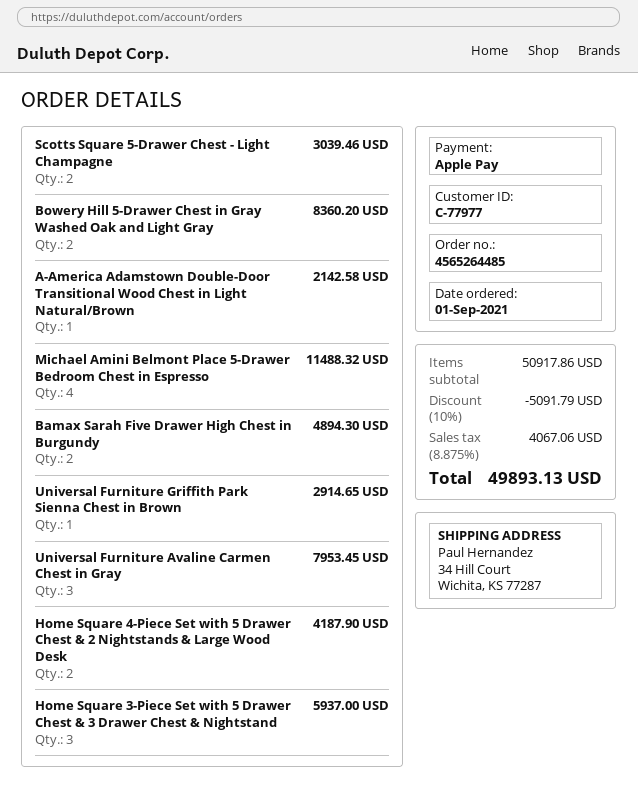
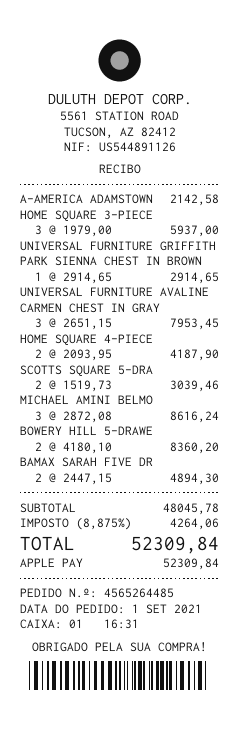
Michael Amini Belmont Place 5-Drawer Bedroom Chest in Espresso: 4 for 11488.32 -> 3 for 8616.24
subtotal: 50917.86 -> 48045.78
discount: 10% = 5091.79 -> none
tax: 8.875% = 4067.06 -> 8.875% = 4264.06
total: 49893.13 -> 52309.84

